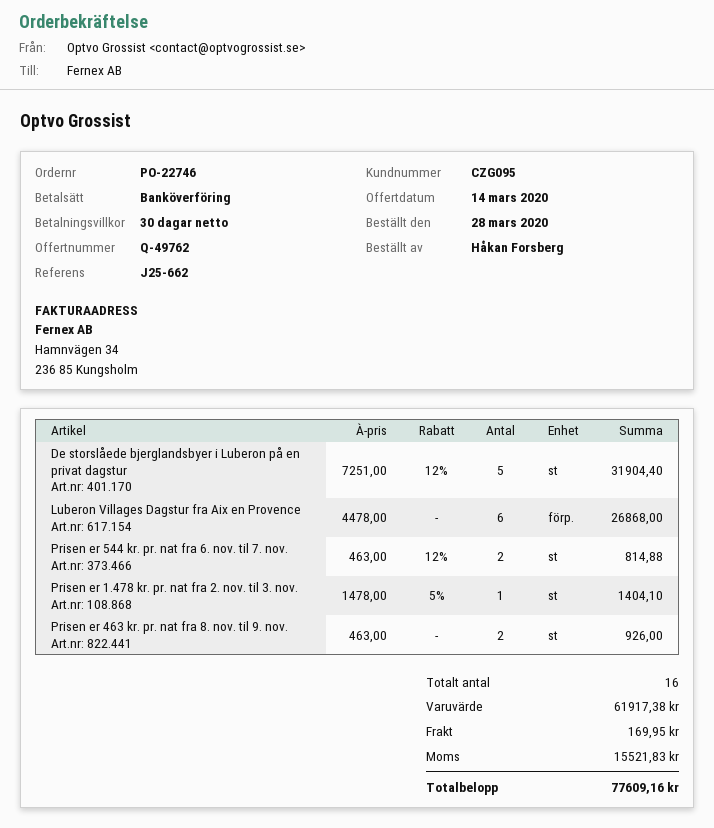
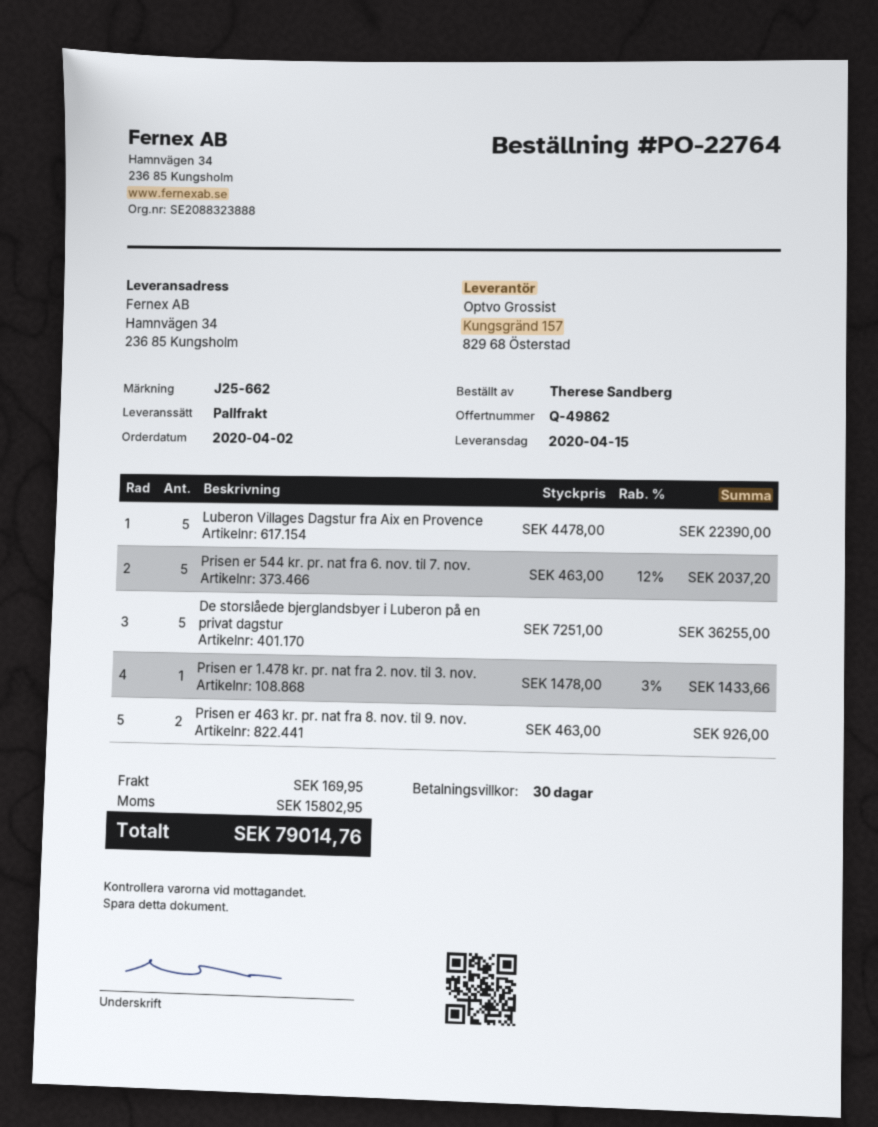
quote number: Q-49762 -> Q-49862
order number: PO-22746 -> PO-22764
order date: 2020-03-28 -> 2020-04-02
ordered by: Håkan Forsberg -> Therese Sandberg
De storslåede bjerglandsbyer i Luberon på en privat dagstur: 5 x 7251.00 - 12% = 31904.40 -> 5 x 7251.00 = 36255.00
Luberon Villages Dagstur fra Aix en Provence: 6 x 4478.00 = 26868.00 -> 5 x 4478.00 = 22390.00
Prisen er 544 kr. pr. nat fra 6. nov. til 7. nov.: 2 x 463.00 - 12% = 814.88 -> 5 x 463.00 - 12% = 2037.20
Prisen er 1.478 kr. pr. nat fra 2. nov. til 3. nov.: 1 x 1478.00 - 5% = 1404.10 -> 1 x 1478.00 - 3% = 1433.66
tax: 15521.83 -> 15802.95
total: 77609.16 -> 79014.76

